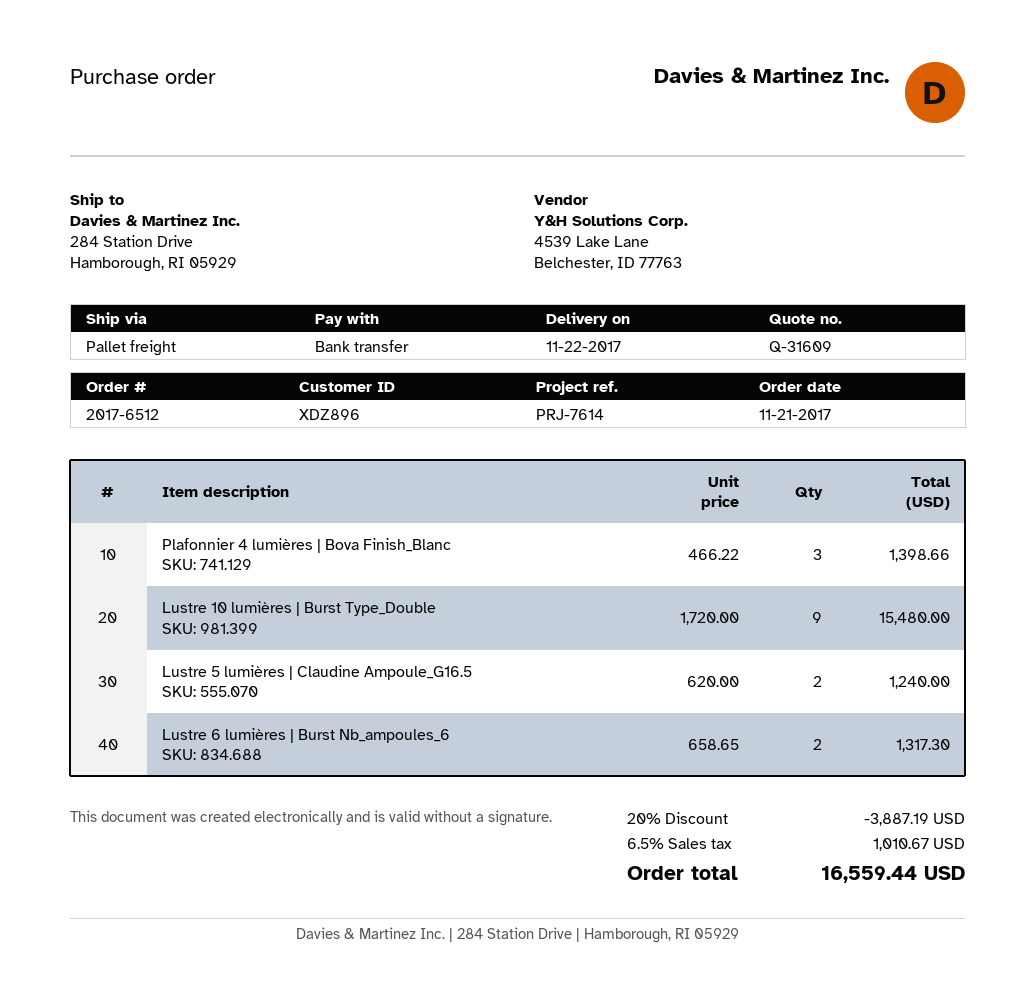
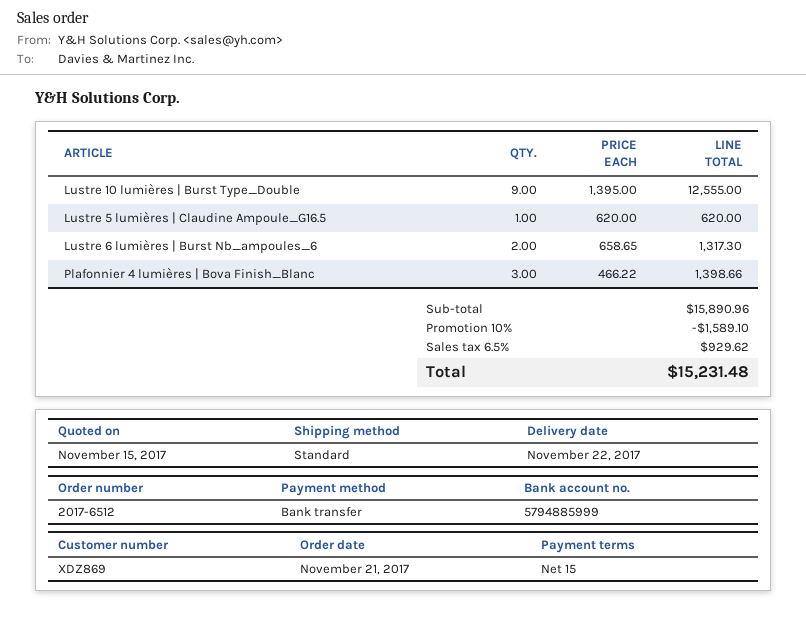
customer number: XDZ896 -> XDZ869
shipping method: pallet freight -> standard
Lustre 10 lumières | Burst Type_Double: 9 x 1720.00 = 15480.00 -> 9 x 1395.00 = 12555.00
Lustre 5 lumières | Claudine Ampoule_G16.5: 2 x 620.00 = 1240.00 -> 1 x 620.00 = 620.00
discount: 20% = 3887.19 -> 10% = 1589.10
tax: 6.5% = 1010.67 -> 6.5% = 929.62
total: 16559.44 -> 15231.48

